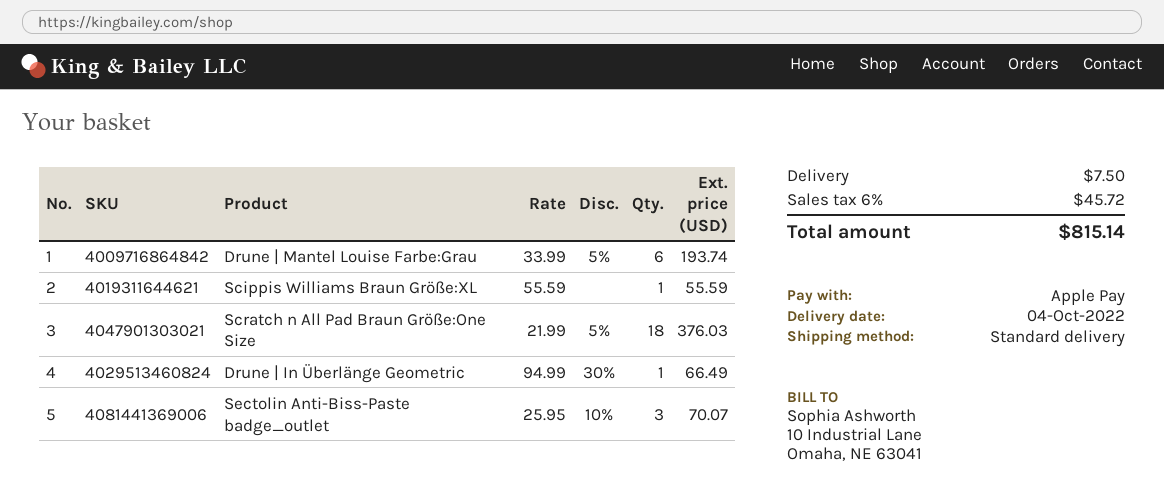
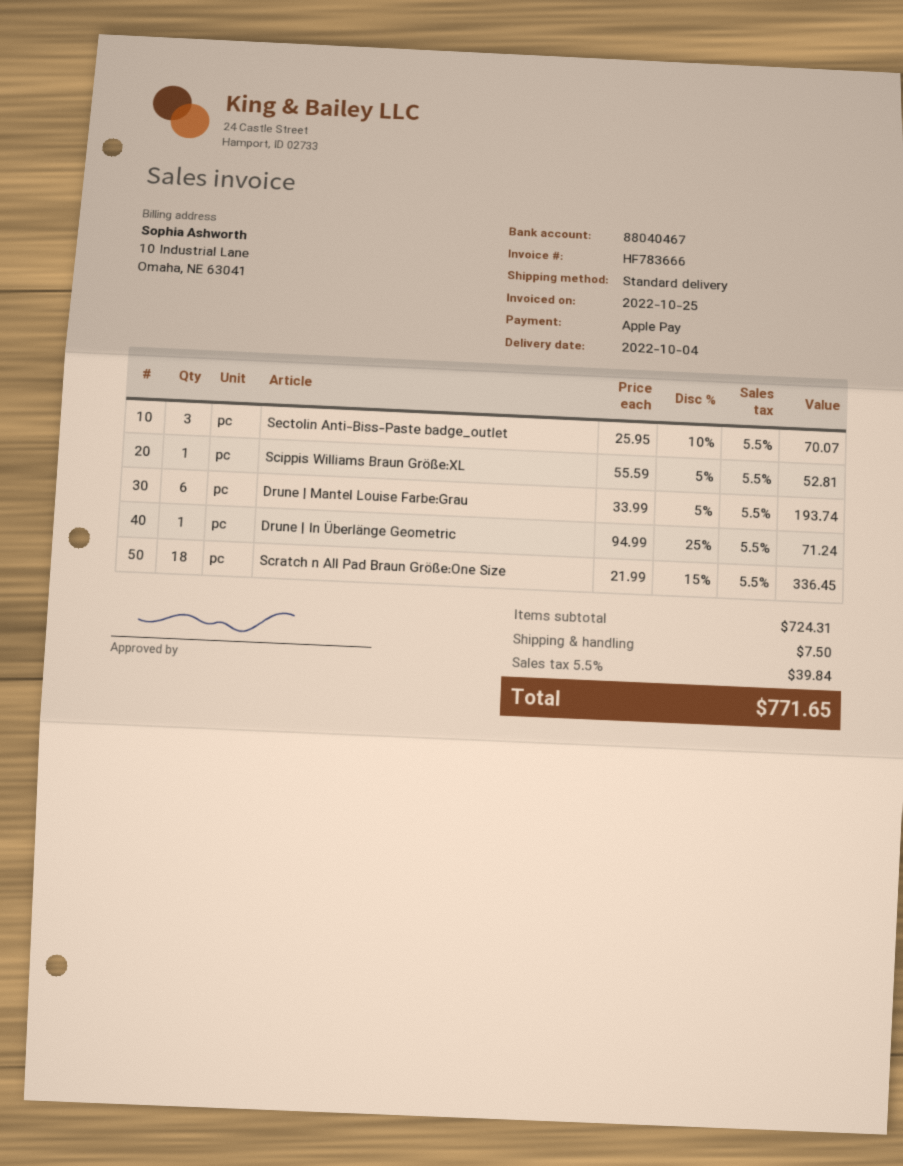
Scippis Williams Braun Größe:XL: 1 x 55.59 = 55.59 -> 1 x 55.59 - 5% = 52.81
Scratch n All Pad Braun Größe:One Size: 18 x 21.99 - 5% = 376.03 -> 18 x 21.99 - 15% = 336.45
Drune | In Überlänge Geometric: 1 x 94.99 - 30% = 66.49 -> 1 x 94.99 - 25% = 71.24
tax: 6% = 45.72 -> 5.5% = 39.84
total: 815.14 -> 771.65

